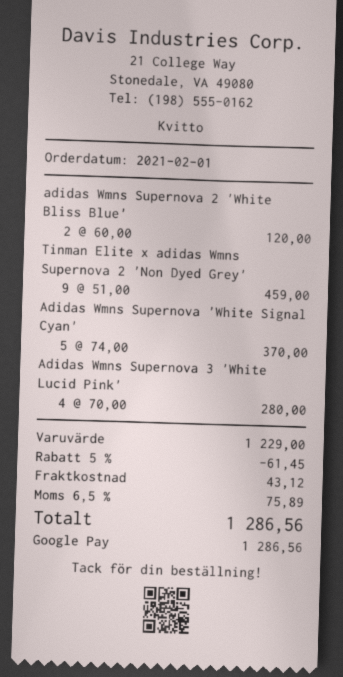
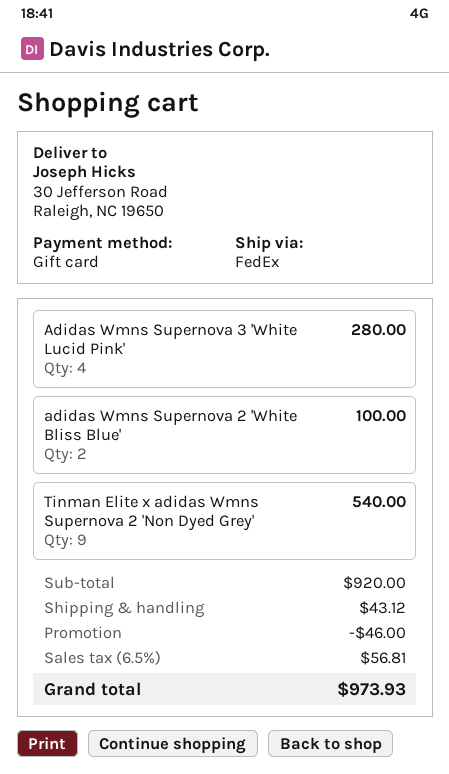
payment method: Google Pay -> gift card
adidas Wmns Supernova 2 'White Bliss Blue': 2 for 120.00 -> 2 for 100.00
Tinman Elite x adidas Wmns Supernova 2 'Non Dyed Grey': 9 for 459.00 -> 9 for 540.00
Adidas Wmns Supernova 'White Signal Cyan': 5 for 370.00 -> none
subtotal: 1229.00 -> 920.00
discount: 61.45 -> 46.00
tax: 6.5% = 75.89 -> 6.5% = 56.81
total: 1286.56 -> 973.93

